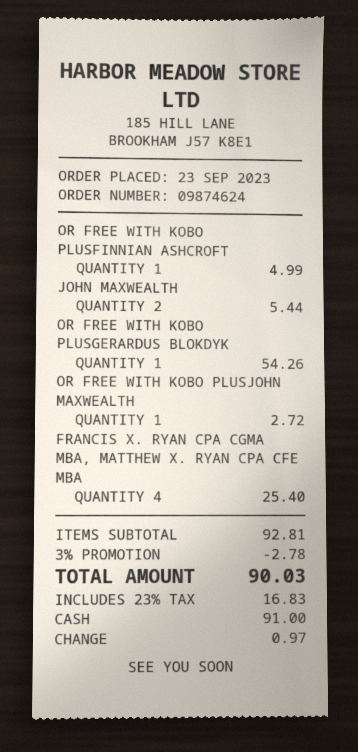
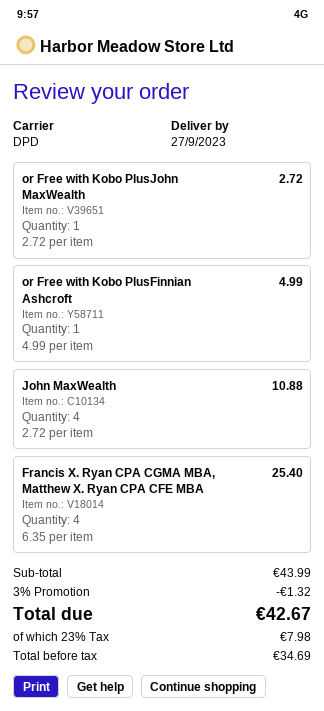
JOHN MAXWEALTH: 2 for 5.44 -> 4 for 10.88
OR FREE WITH KOBO PLUSGERARDUS BLOKDYK: 1 for 54.26 -> none
subtotal: 92.81 -> 43.99
discount: 3% = 2.78 -> 3% = 1.32
tax: 23% = 16.83 -> 23% = 7.98
total: 90.03 -> 42.67

